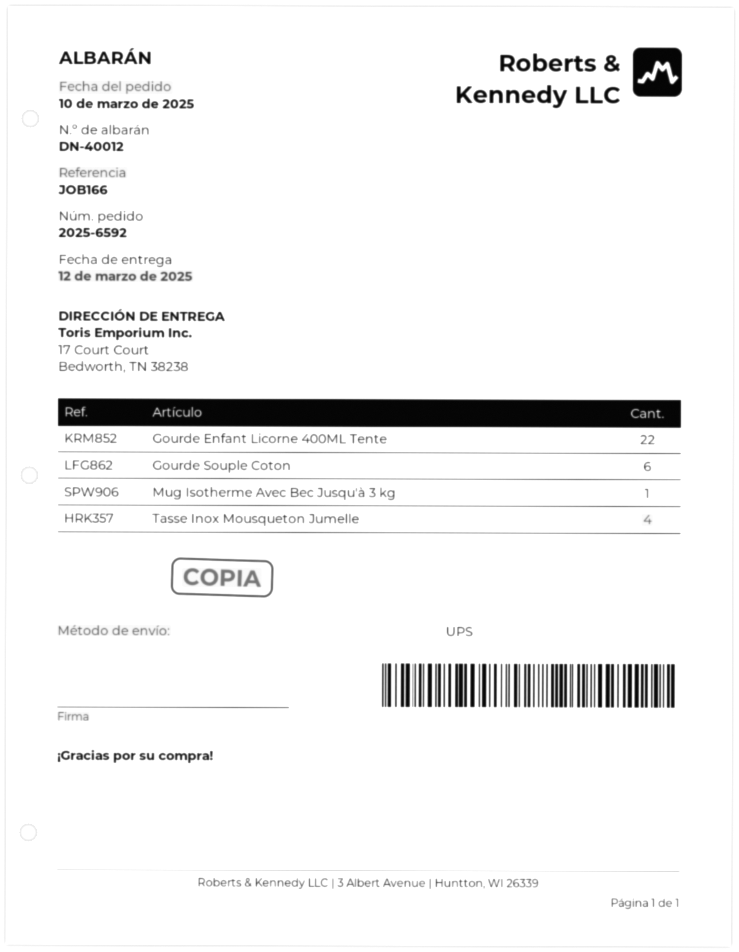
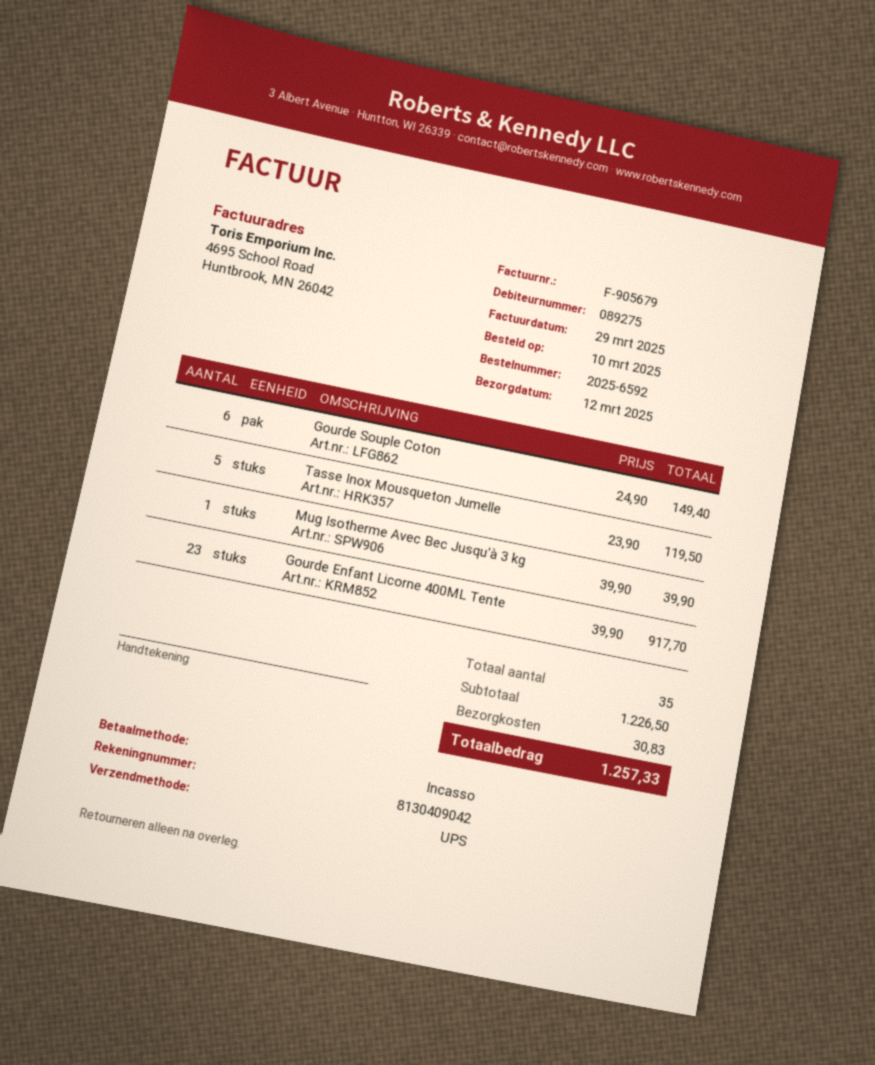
Gourde Enfant Licorne 400ML Tente: 22 -> 23
Tasse Inox Mousqueton Jumelle: 4 -> 5

